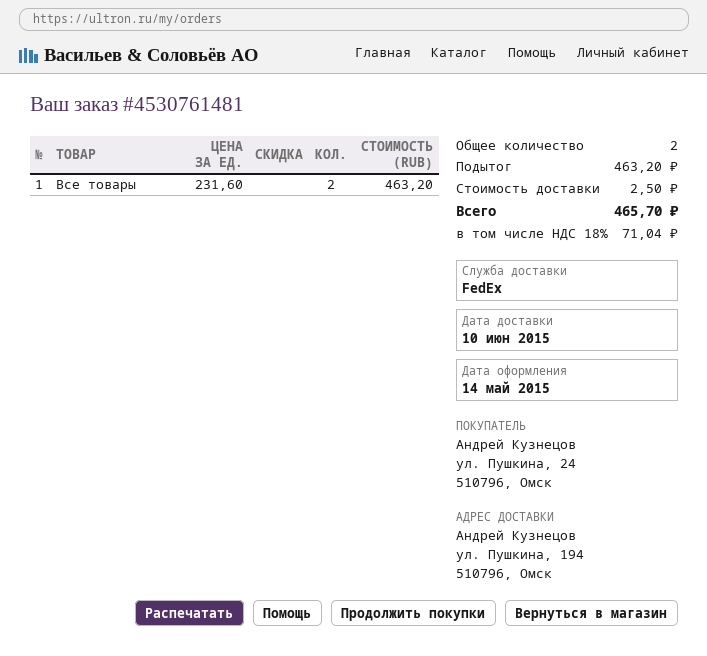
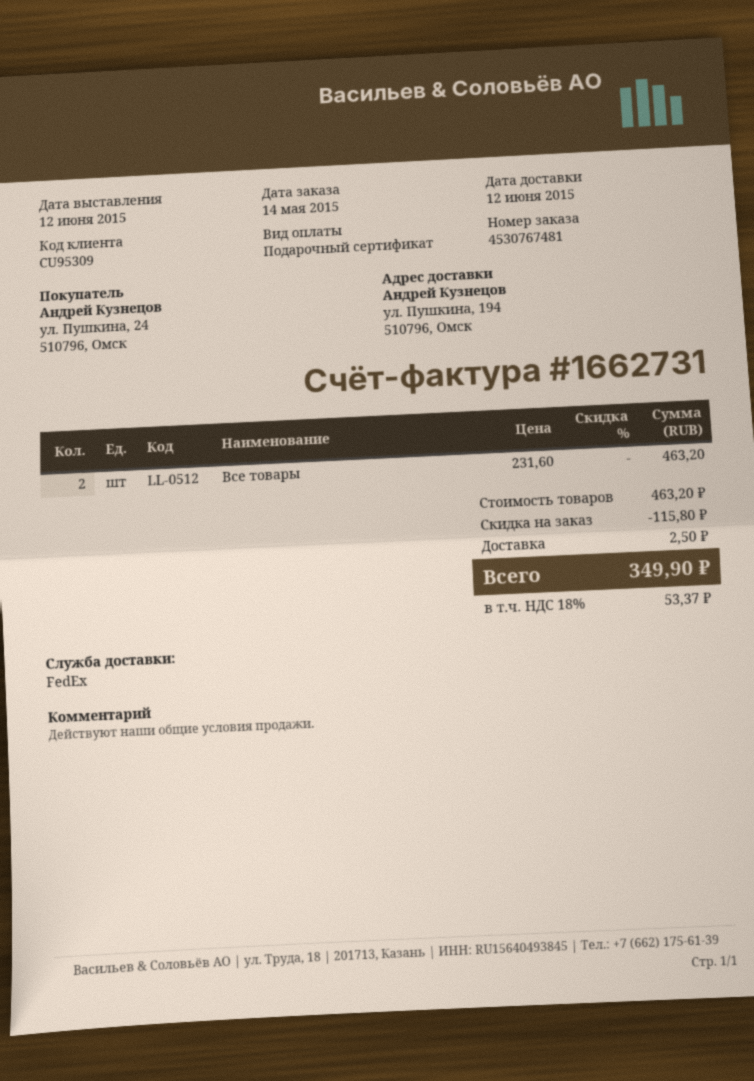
order number: 4530761481 -> 4530767481
delivery date: 2015-06-10 -> 2015-06-12
discount: none -> 115.80
tax: 18% = 71.04 -> 18% = 53.37
total: 465.70 -> 349.90

